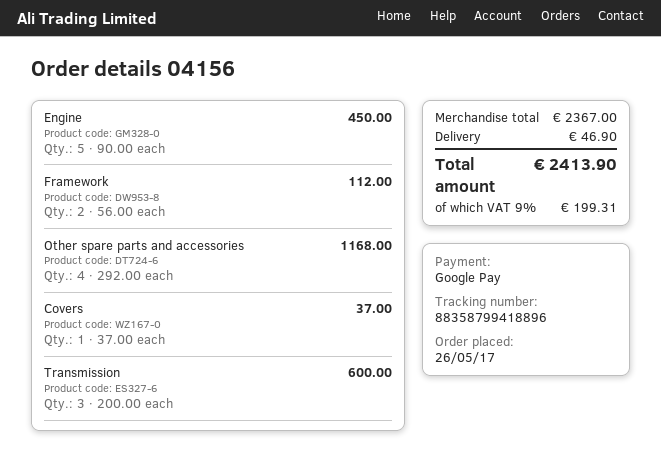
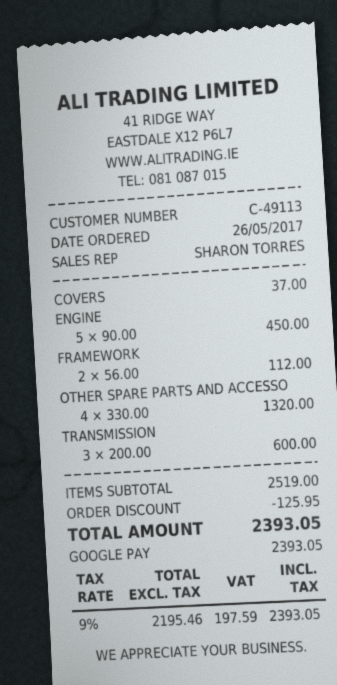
Other spare parts and accessories: 4 x 292.00 = 1168.00 -> 4 x 330.00 = 1320.00
subtotal: 2367.00 -> 2519.00
discount: none -> 125.95
shipping: 46.90 -> none
tax: 9% = 199.31 -> 9% = 197.59
total: 2413.90 -> 2393.05

